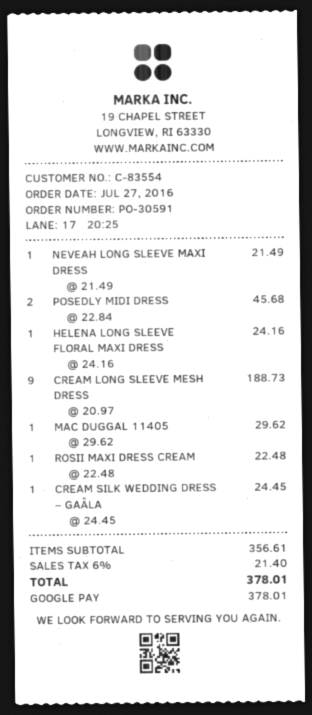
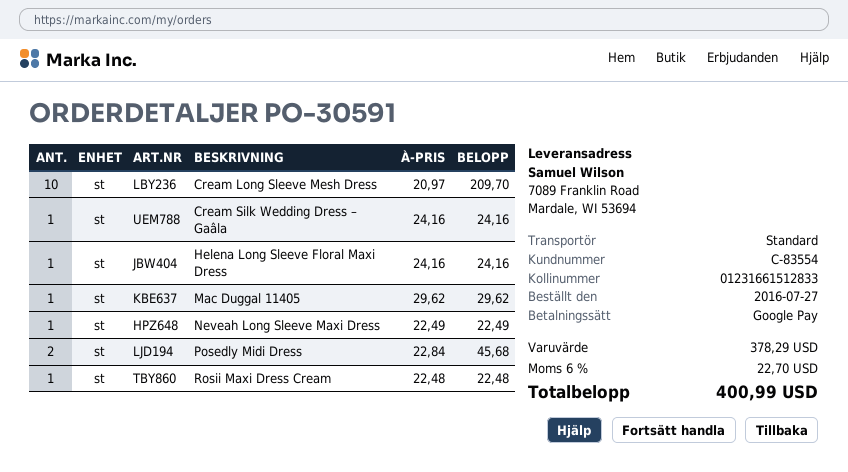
NEVEAH LONG SLEEVE MAXI DRESS: 1 x 21.49 = 21.49 -> 1 x 22.49 = 22.49
CREAM LONG SLEEVE MESH DRESS: 9 x 20.97 = 188.73 -> 10 x 20.97 = 209.70
CREAM SILK WEDDING DRESS – GAÂLA: 1 x 24.45 = 24.45 -> 1 x 24.16 = 24.16
subtotal: 356.61 -> 378.29
tax: 6% = 21.40 -> 6% = 22.70
total: 378.01 -> 400.99

